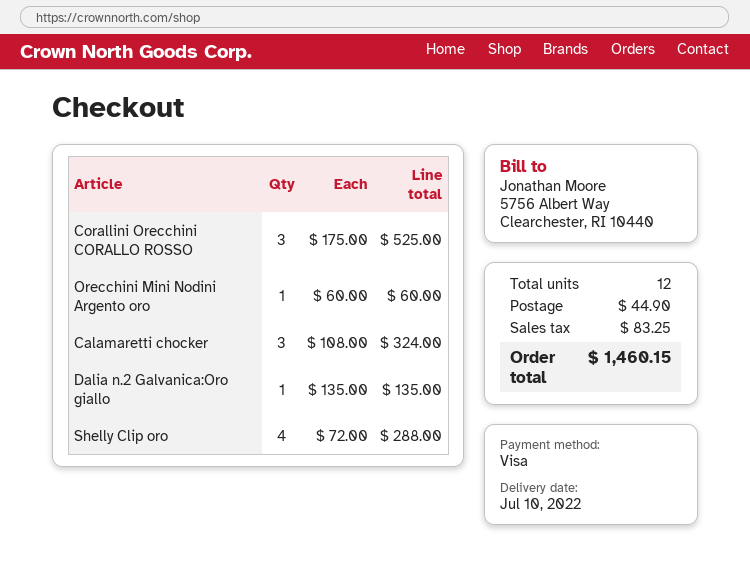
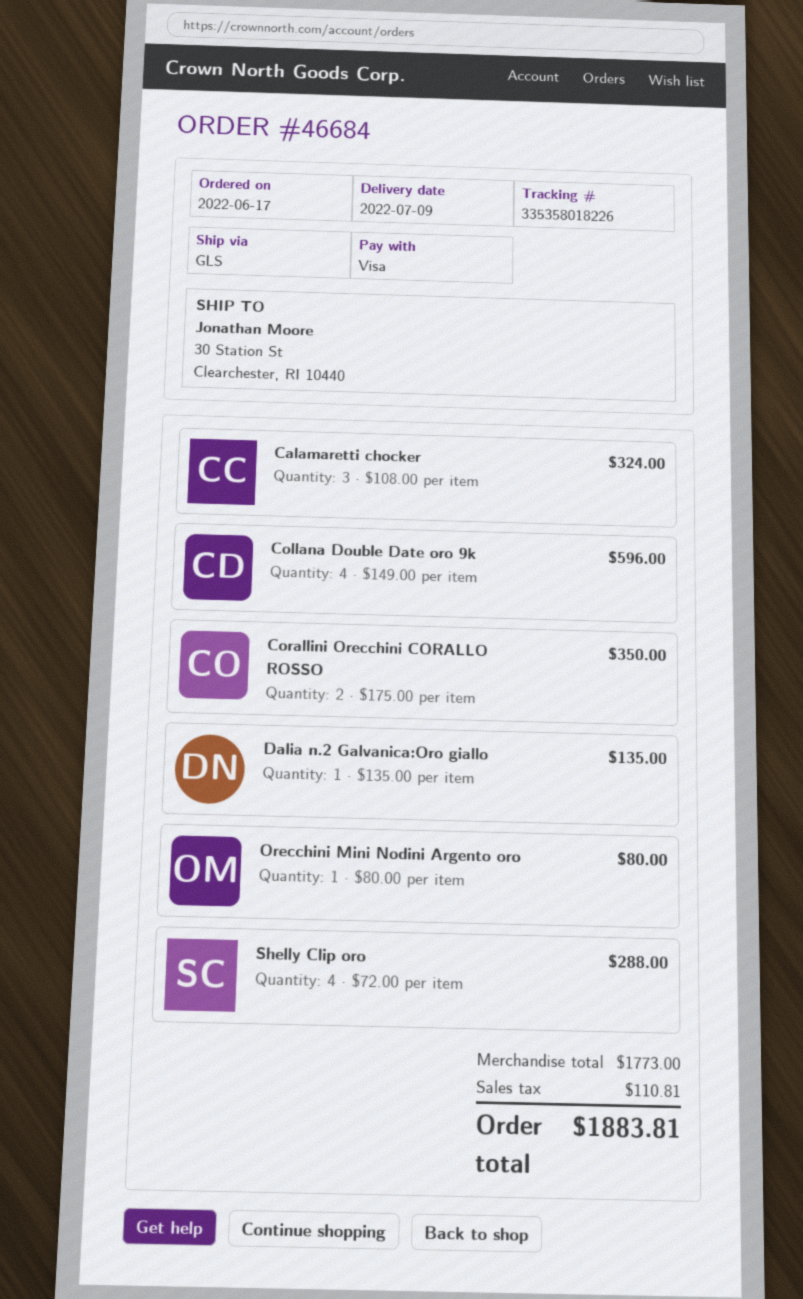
delivery date: 2022-07-10 -> 2022-07-09
Corallini Orecchini CORALLO ROSSO: 3 x 175.00 = 525.00 -> 2 x 175.00 = 350.00
Orecchini Mini Nodini Argento oro: 1 x 60.00 = 60.00 -> 1 x 80.00 = 80.00
Collana Double Date oro 9k: none -> 4 x 149.00 = 596.00
shipping: 44.90 -> none
tax: 83.25 -> 110.81
total: 1460.15 -> 1883.81

